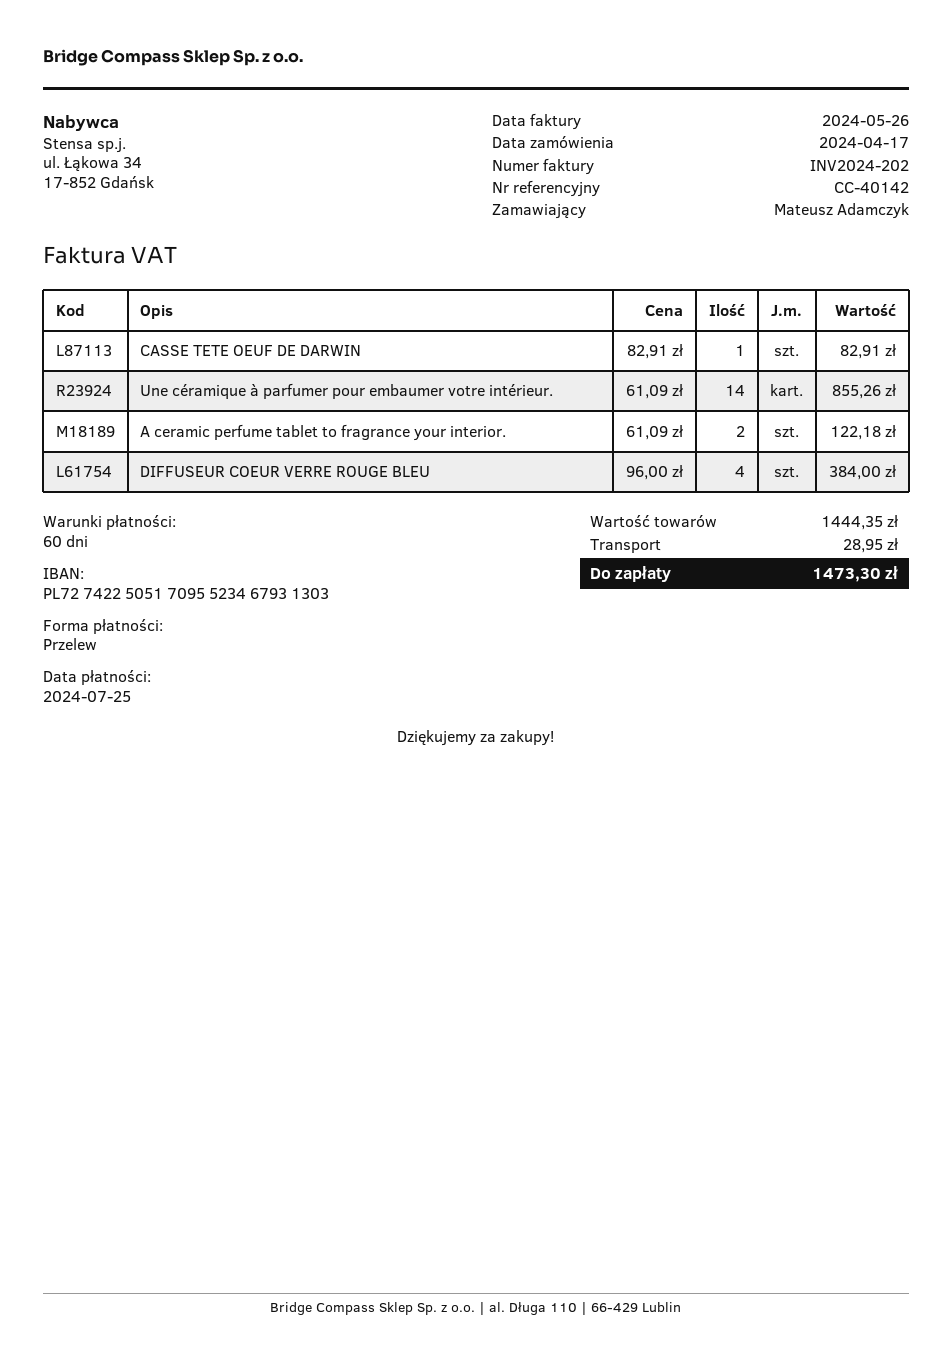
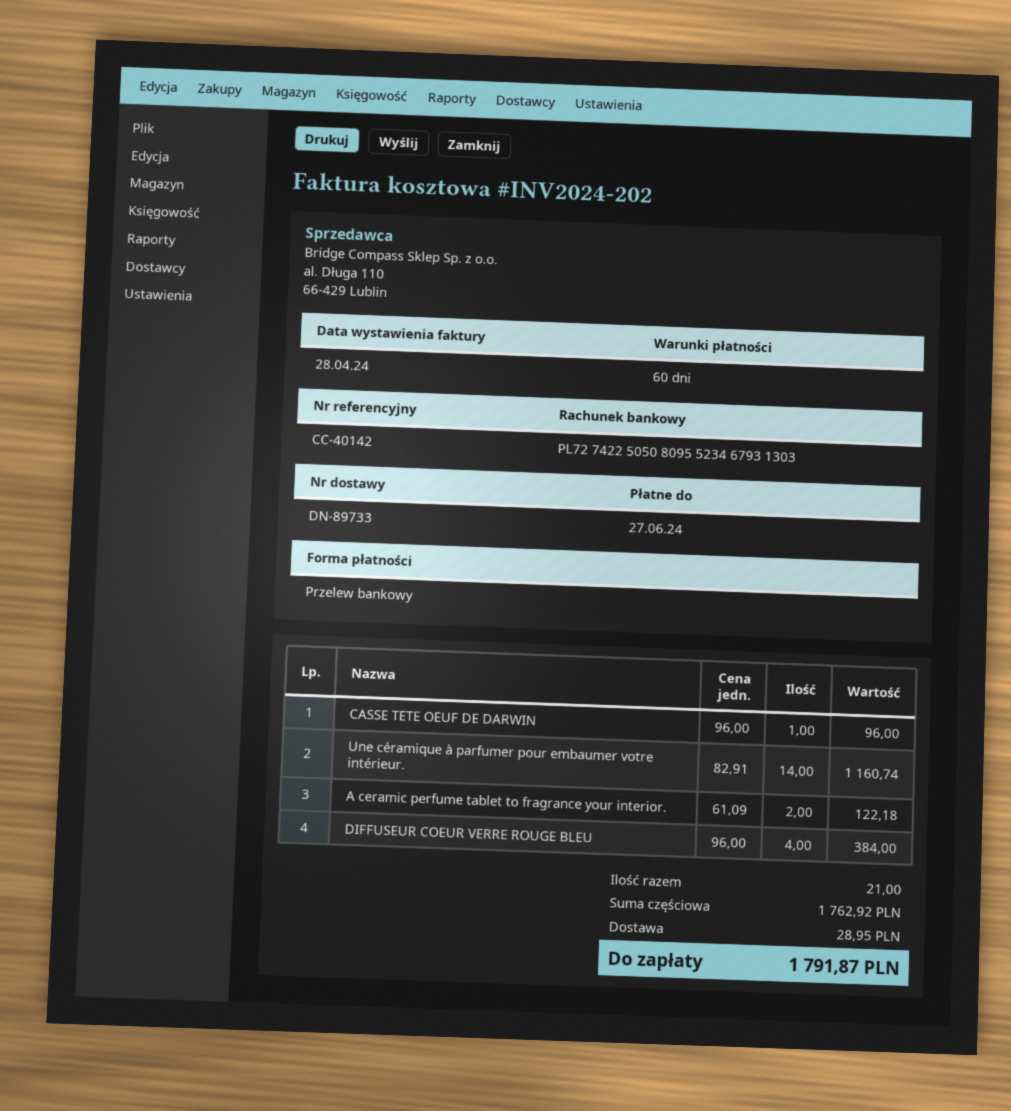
invoice date: 2024-05-26 -> 2024-04-28
due date: 2024-07-25 -> 2024-06-27
bank account: PL72742250517095523467931303 -> PL72742250508095523467931303
CASSE TETE OEUF DE DARWIN: 1 x 82.91 = 82.91 -> 1 x 96.00 = 96.00
Une céramique à parfumer pour embaumer votre intérieur.: 14 x 61.09 = 855.26 -> 14 x 82.91 = 1160.74
subtotal: 1444.35 -> 1762.92
total: 1473.30 -> 1791.87

